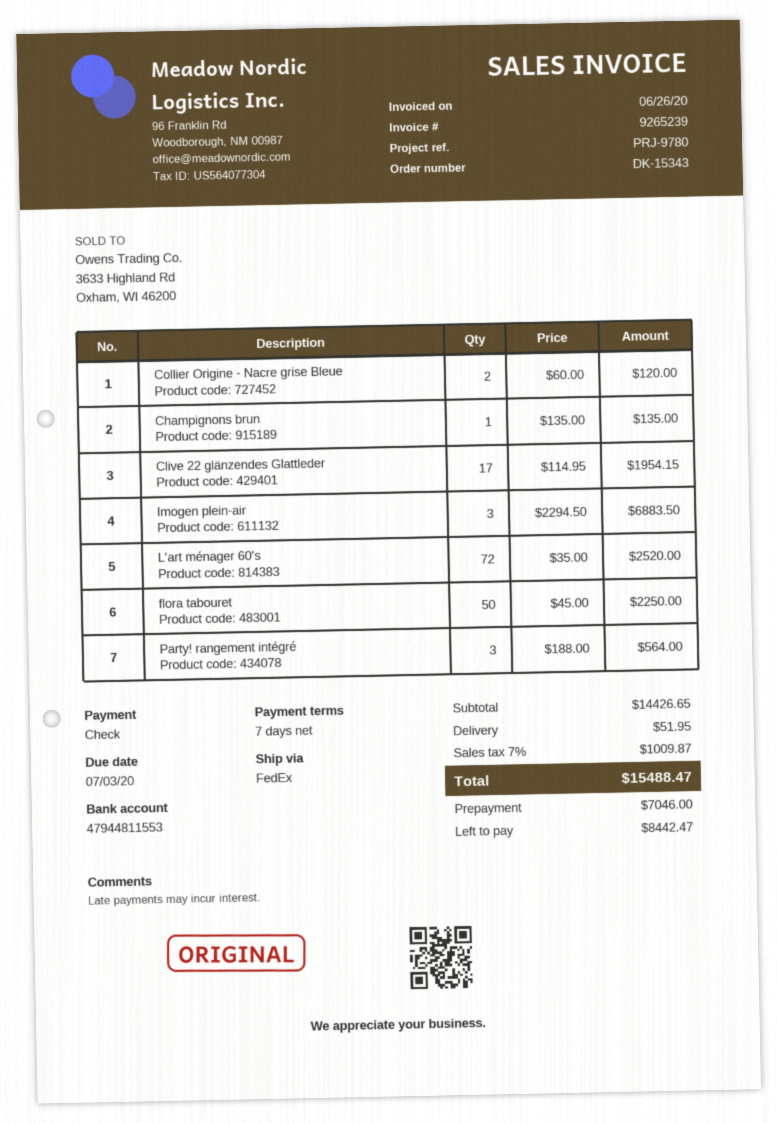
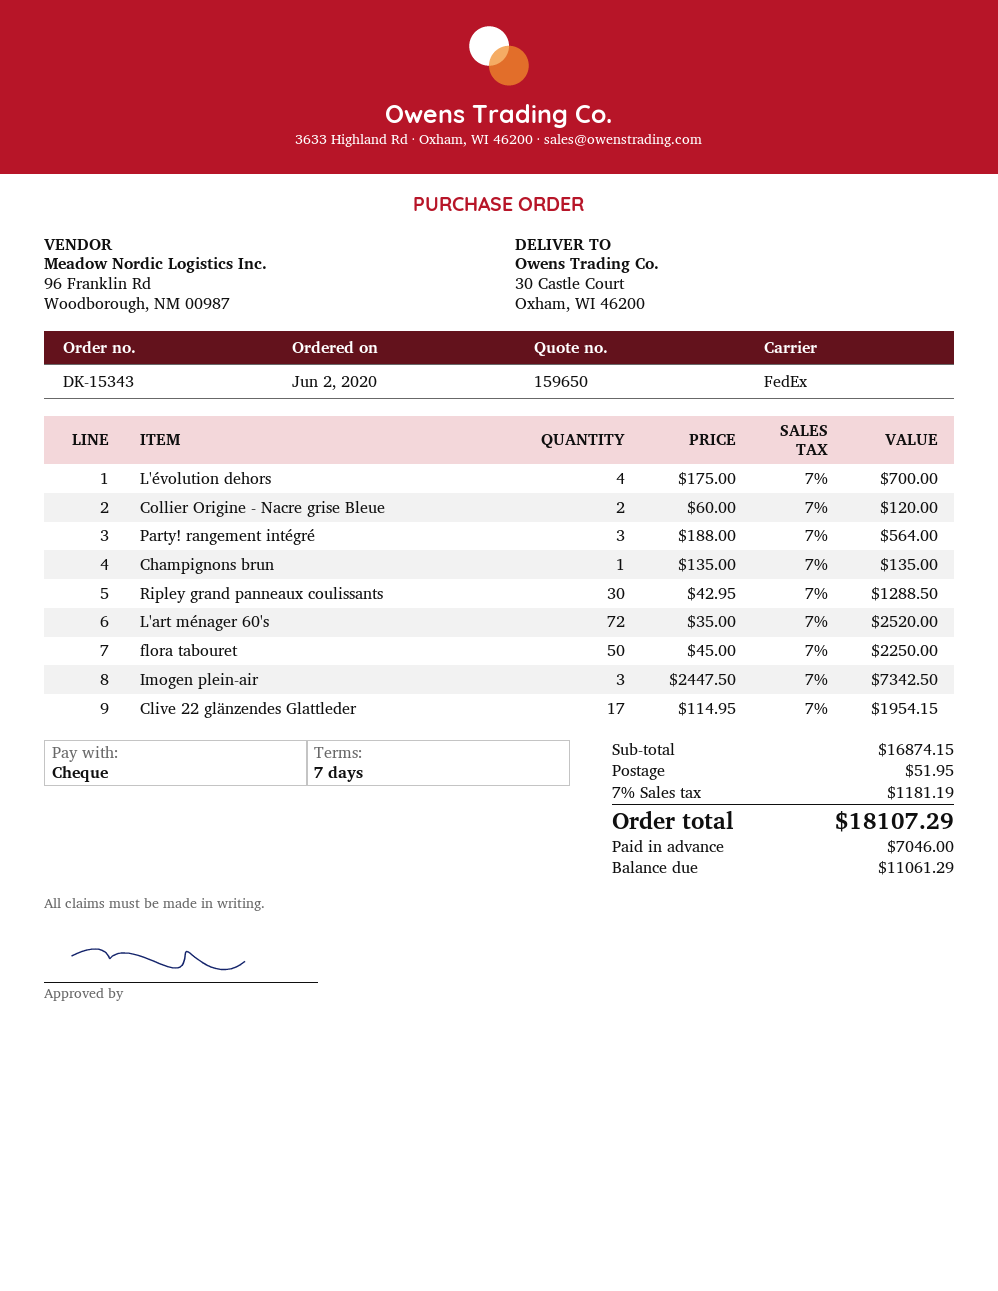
Imogen plein-air: 3 x 2294.50 = 6883.50 -> 3 x 2447.50 = 7342.50
L'évolution dehors: none -> 4 x 175.00 = 700.00
Ripley grand panneaux coulissants: none -> 30 x 42.95 = 1288.50
subtotal: 14426.65 -> 16874.15
tax: 7% = 1009.87 -> 7% = 1181.19
total: 15488.47 -> 18107.29
balance: 8442.47 -> 11061.29

